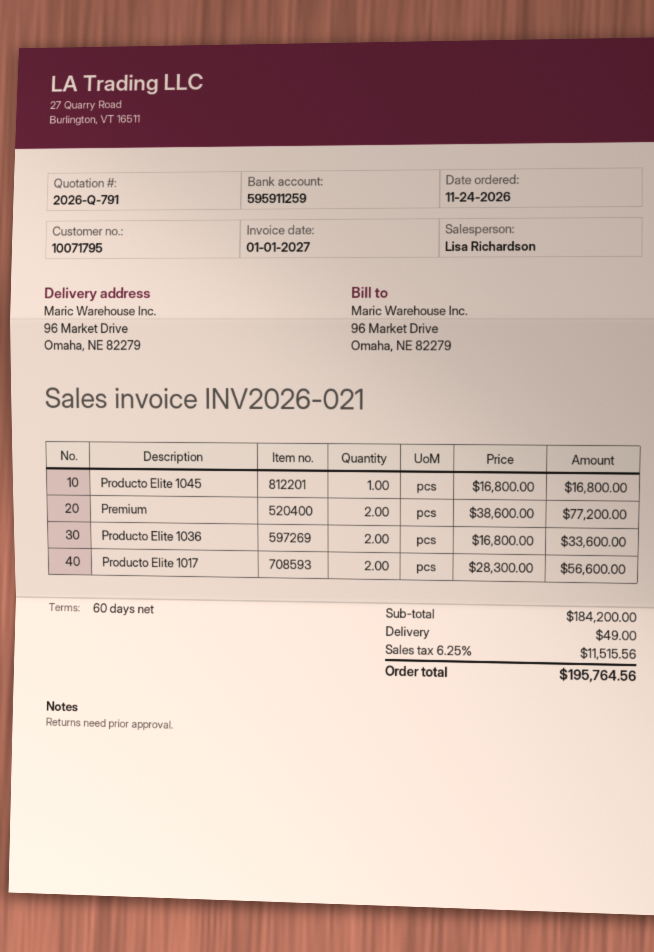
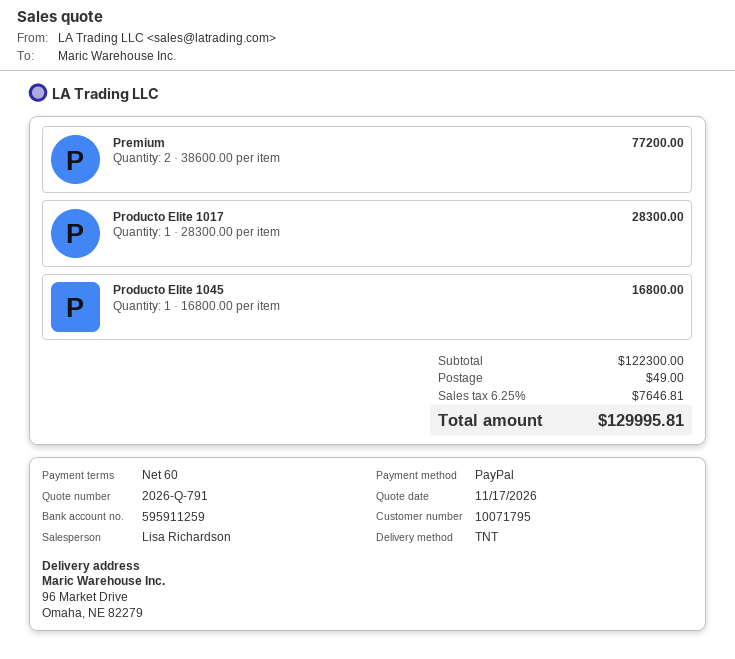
Producto Elite 1036: 2 x 16800.00 = 33600.00 -> none
Producto Elite 1017: 2 x 28300.00 = 56600.00 -> 1 x 28300.00 = 28300.00
subtotal: 184200.00 -> 122300.00
tax: 6.25% = 11515.56 -> 6.25% = 7646.81
total: 195764.56 -> 129995.81

